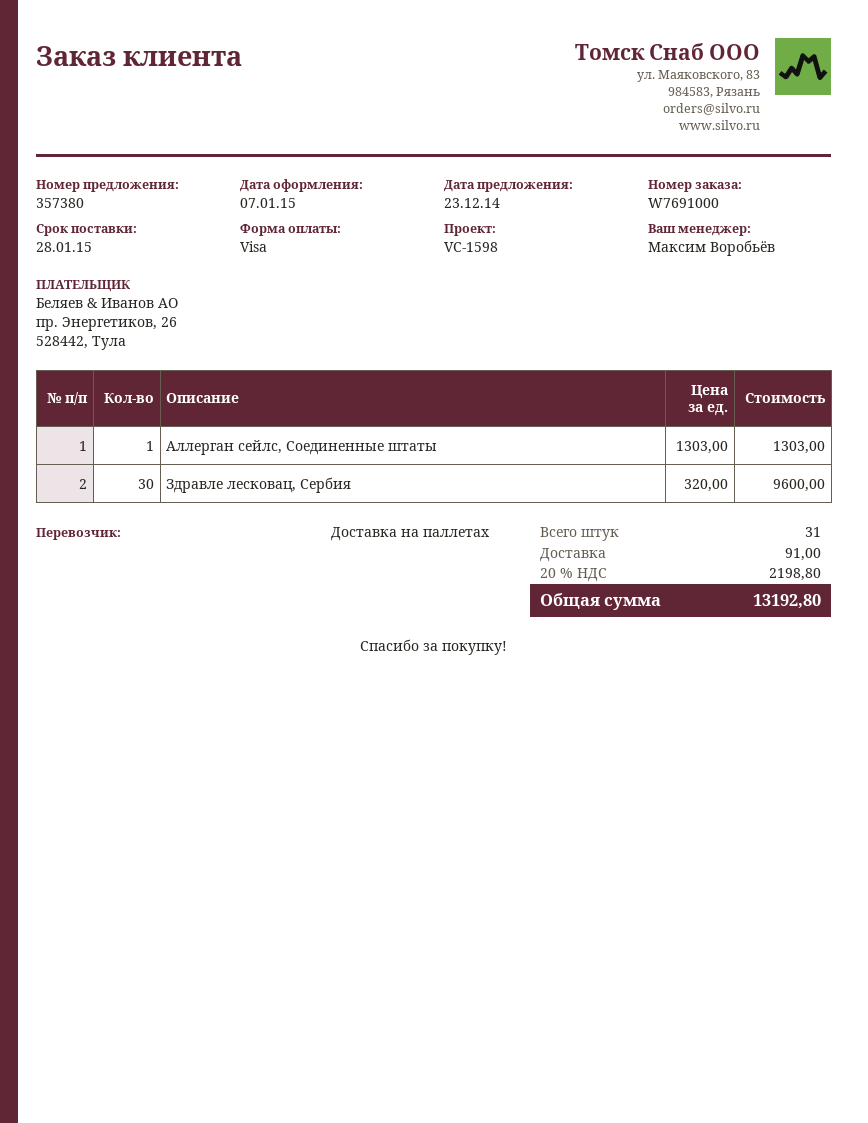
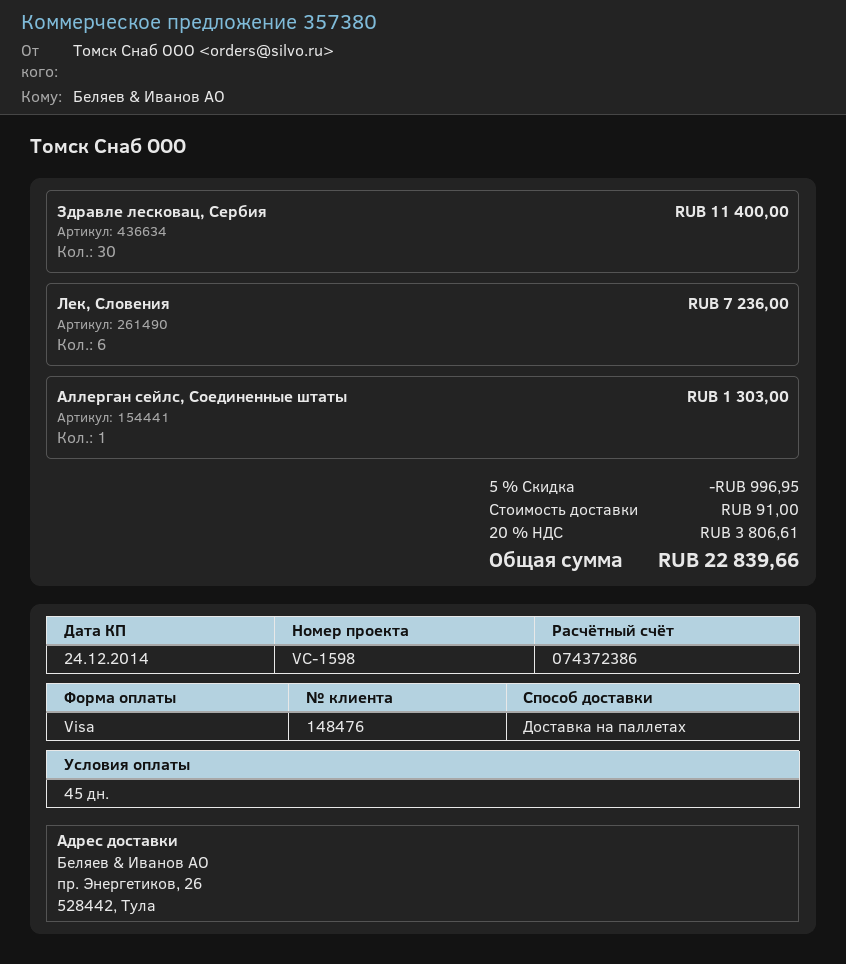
quote date: 2014-12-23 -> 2014-12-24
Здравле лесковац, Сербия: 30 for 9600.00 -> 30 for 11400.00
Лек, Словения: none -> 6 for 7236.00
discount: none -> 5% = 996.95
tax: 20% = 2198.80 -> 20% = 3806.61
total: 13192.80 -> 22839.66

